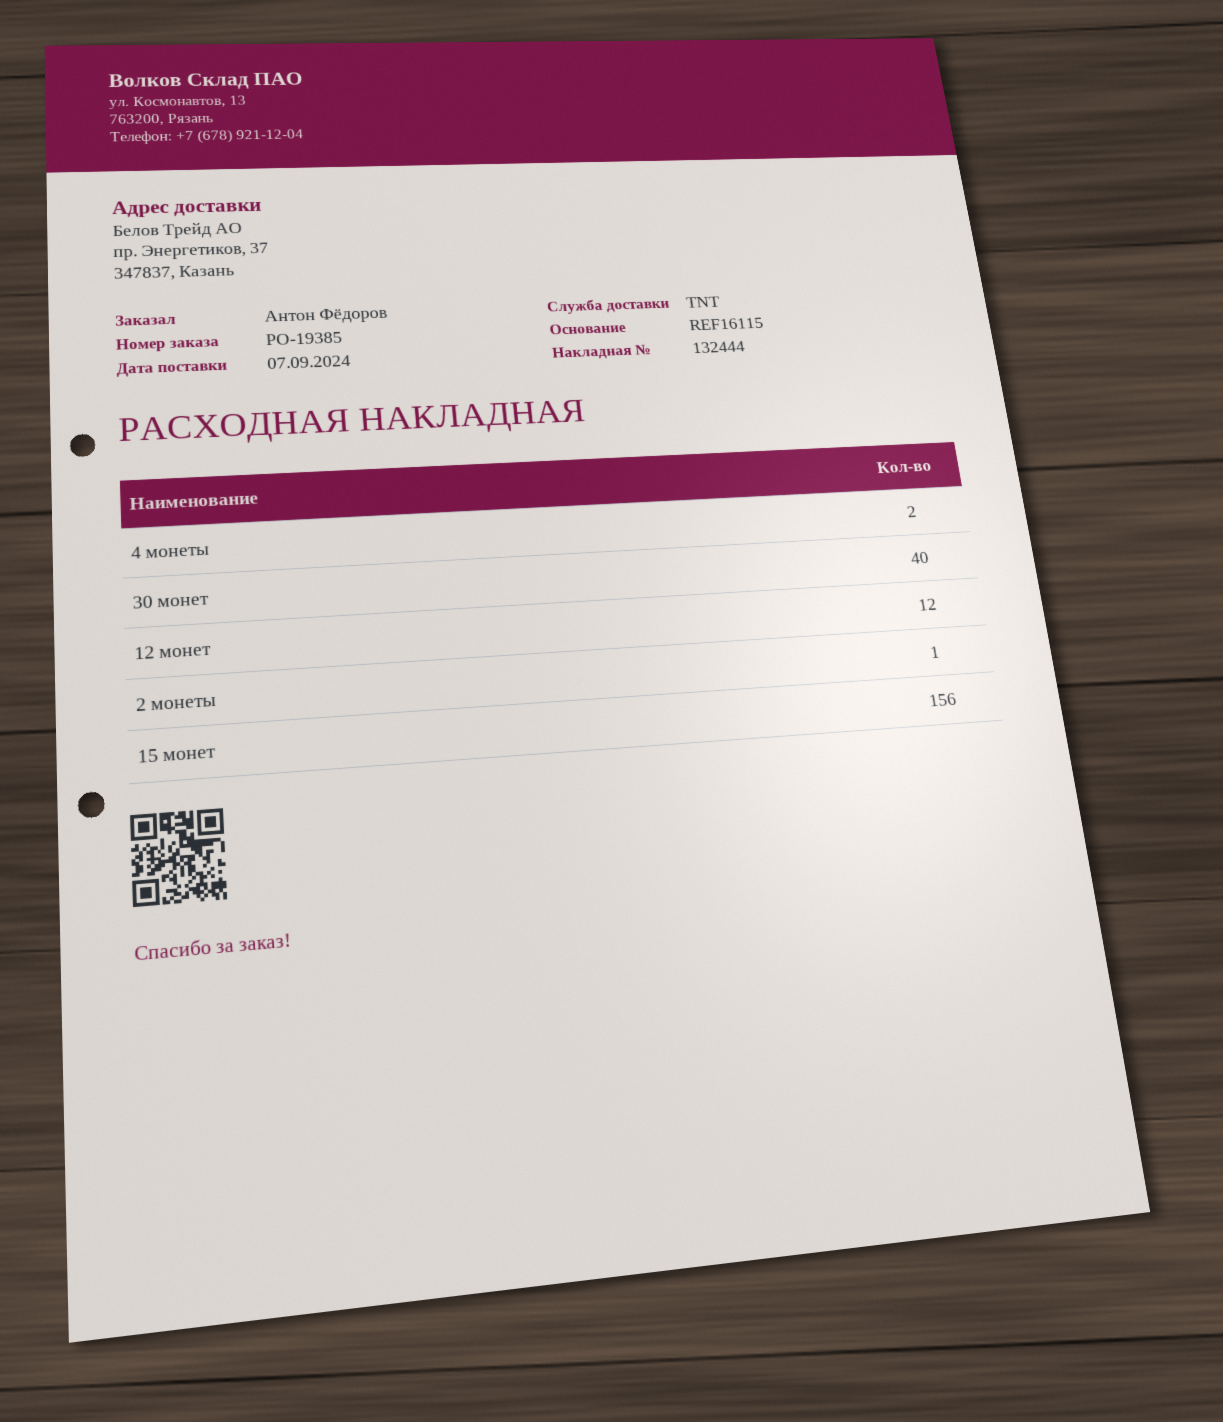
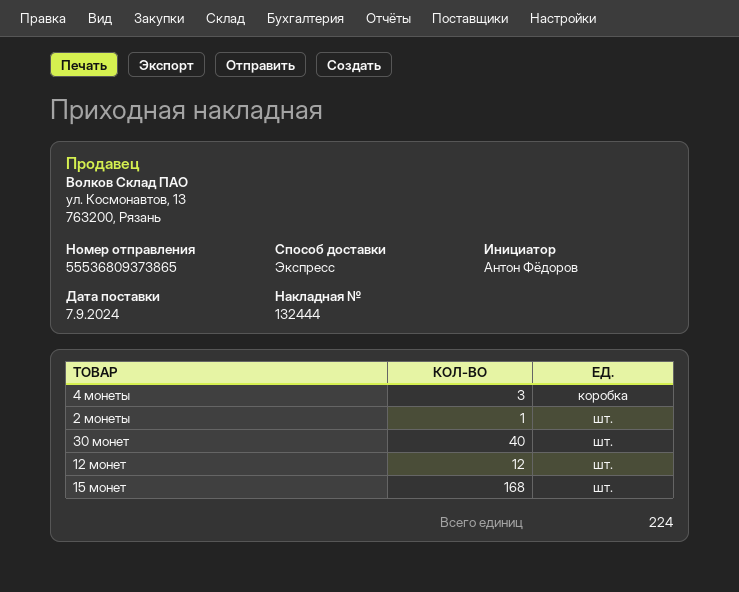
shipping method: TNT -> express
4 монеты: 2 -> 3
15 монет: 156 -> 168

